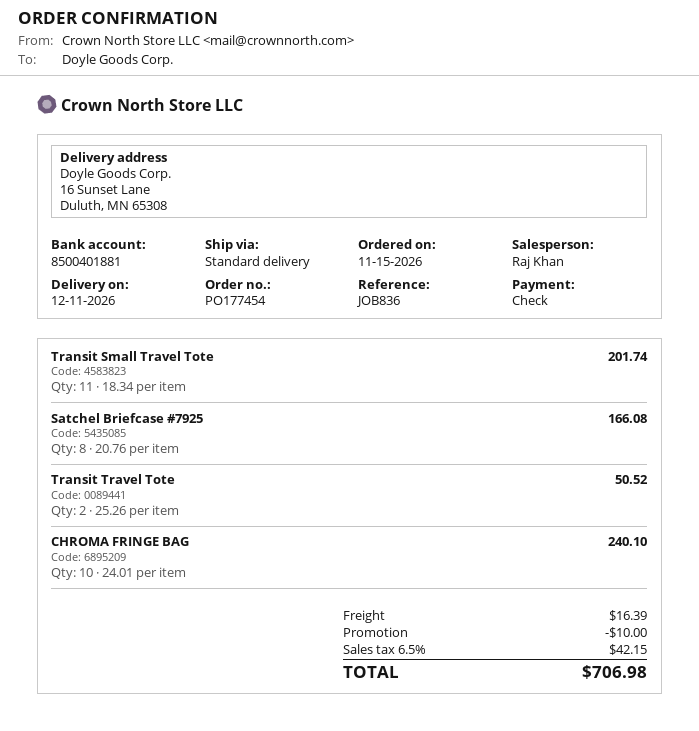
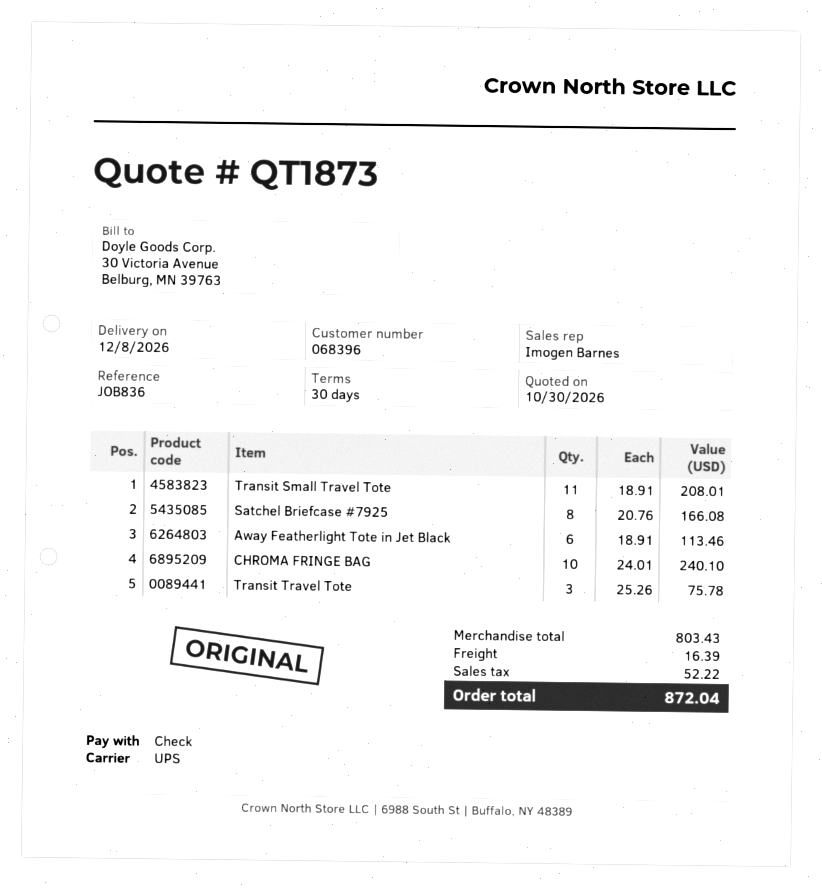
delivery date: 2026-12-11 -> 2026-12-08
sales rep: Raj Khan -> Imogen Barnes
shipping method: standard -> UPS
Transit Small Travel Tote: 11 x 18.34 = 201.74 -> 11 x 18.91 = 208.01
Transit Travel Tote: 2 x 25.26 = 50.52 -> 3 x 25.26 = 75.78
Away Featherlight Tote in Jet Black: none -> 6 x 18.91 = 113.46
discount: 10.00 -> none
tax: 42.15 -> 52.22
total: 706.98 -> 872.04

